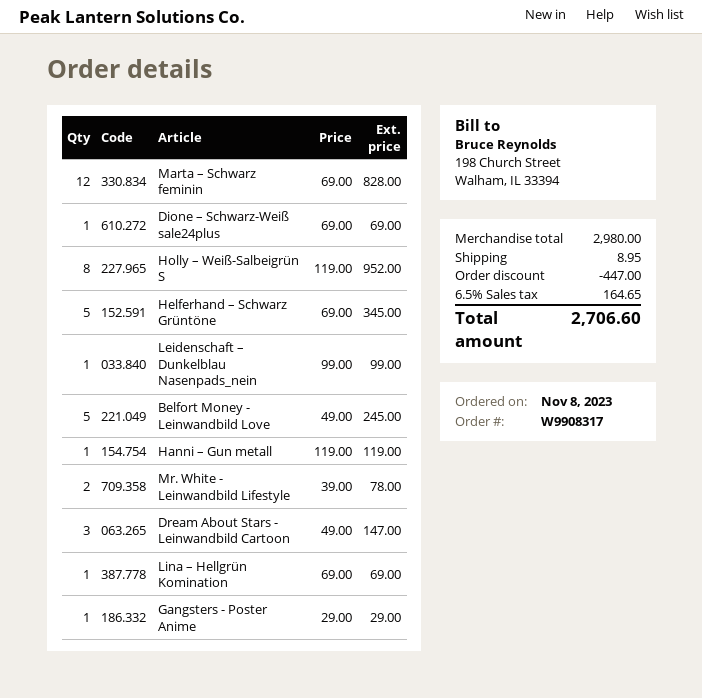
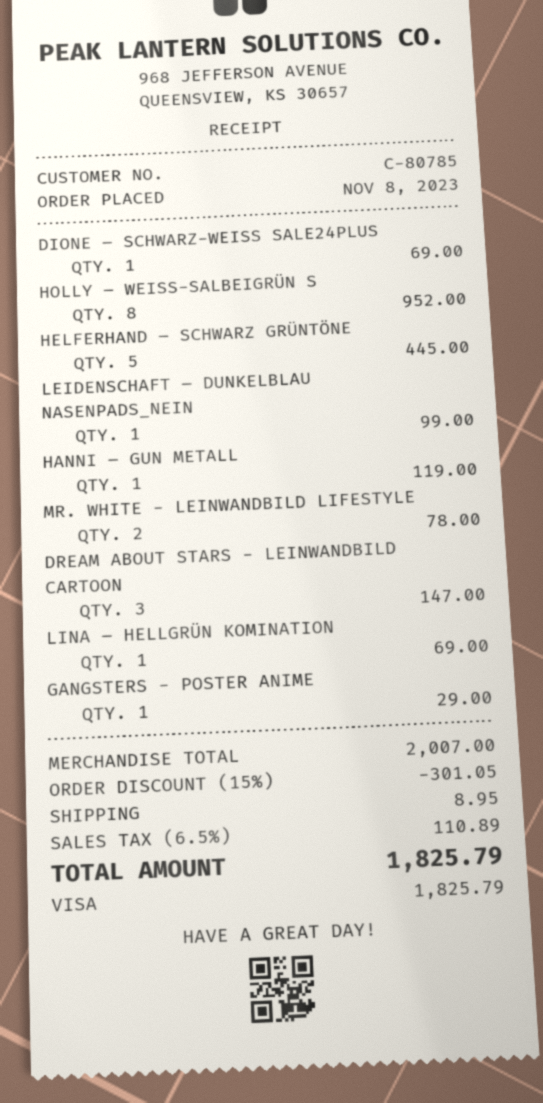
Marta – Schwarz feminin: 12 for 828.00 -> none
Helferhand – Schwarz Grüntöne: 5 for 345.00 -> 5 for 445.00
Belfort Money - Leinwandbild Love: 5 for 245.00 -> none
subtotal: 2980.00 -> 2007.00
discount: 447.00 -> 301.05
tax: 6.5% = 164.65 -> 6.5% = 110.89
total: 2706.60 -> 1825.79

